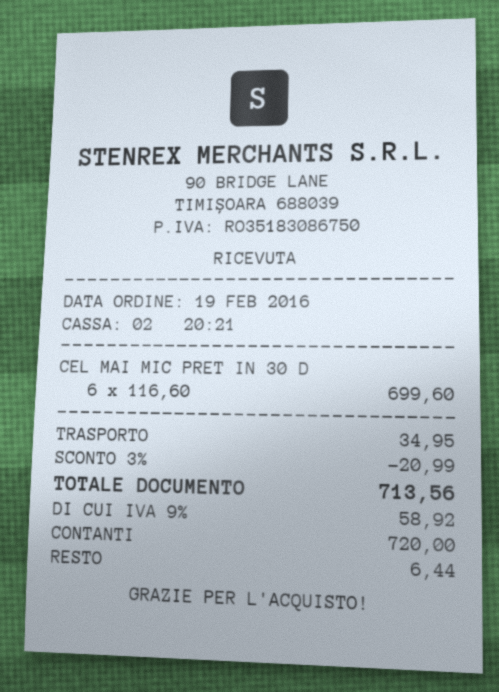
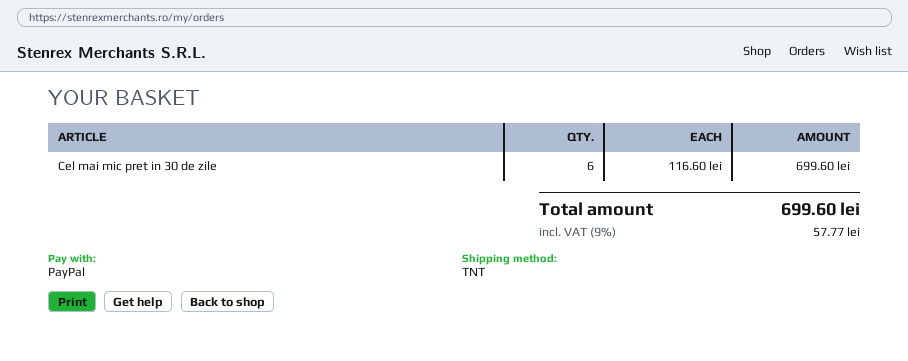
payment method: cash -> PayPal
discount: 3% = 20.99 -> none
shipping: 34.95 -> none
tax: 9% = 58.92 -> 9% = 57.77
total: 713.56 -> 699.60

